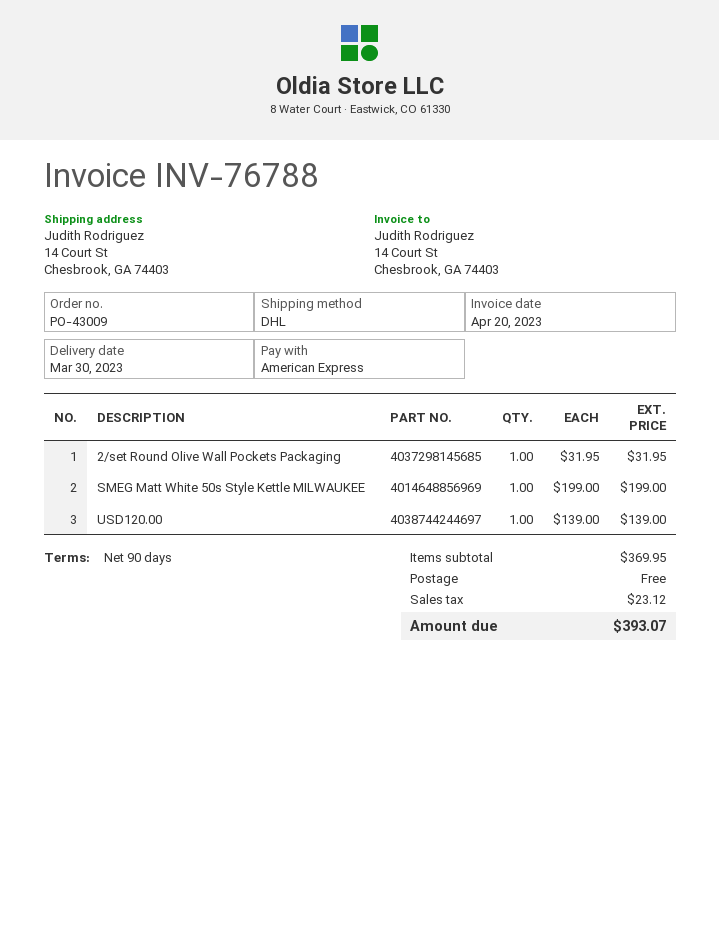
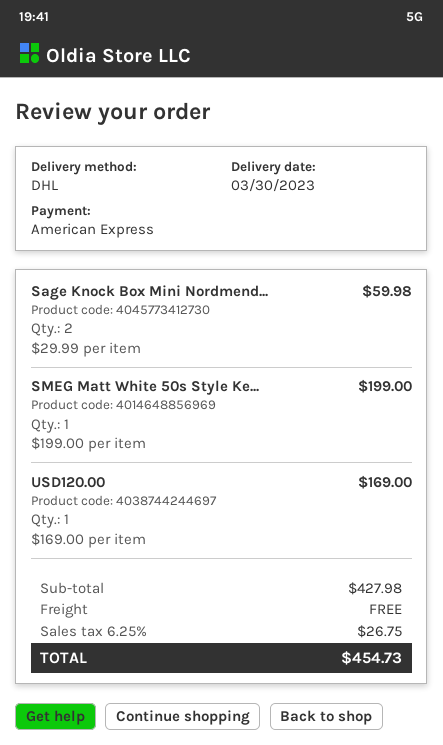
2/set Round Olive Wall Pockets Packaging: 1 x 31.95 = 31.95 -> none
USD120.00: 1 x 139.00 = 139.00 -> 1 x 169.00 = 169.00
Sage Knock Box Mini Nordmend...: none -> 2 x 29.99 = 59.98
subtotal: 369.95 -> 427.98
tax: 23.12 -> 26.75
total: 393.07 -> 454.73

